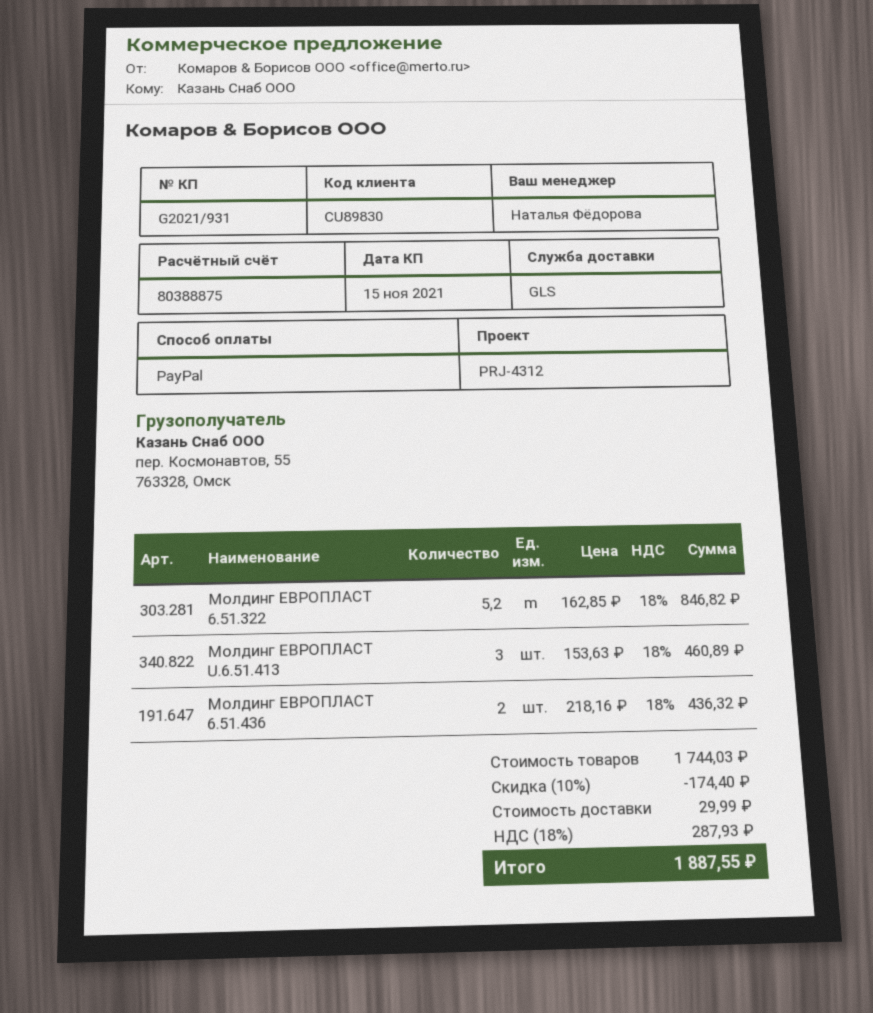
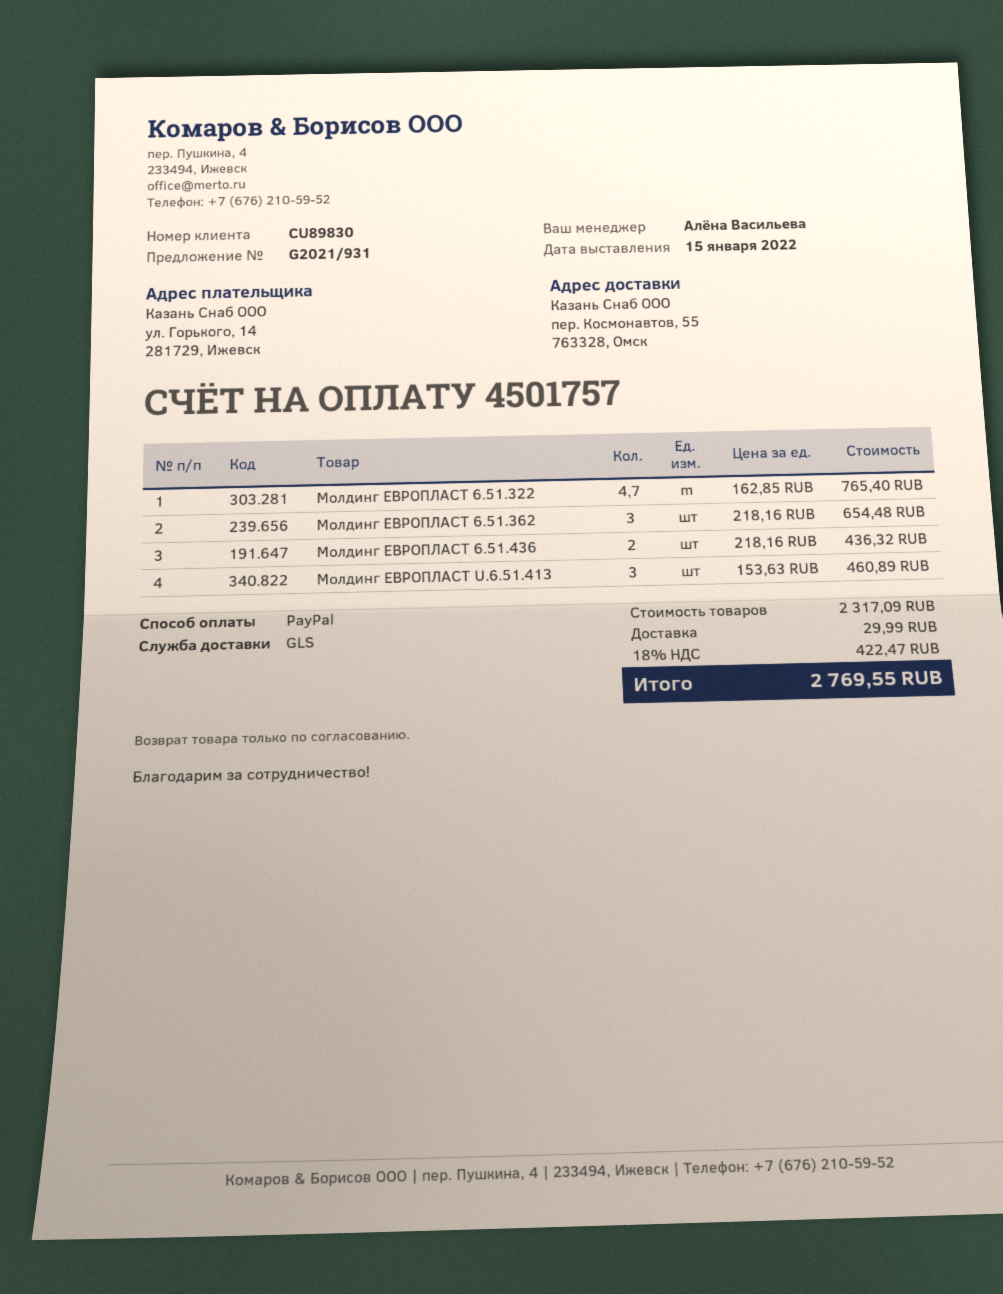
sales rep: Наталья Фёдорова -> Алёна Васильева
Молдинг ЕВРОПЛАСТ 6.51.322: 5.2 x 162.85 = 846.82 -> 4.7 x 162.85 = 765.40
Молдинг ЕВРОПЛАСТ 6.51.362: none -> 3 x 218.16 = 654.48
subtotal: 1744.03 -> 2317.09
discount: 10% = 174.40 -> none
tax: 18% = 287.93 -> 18% = 422.47
total: 1887.55 -> 2769.55

